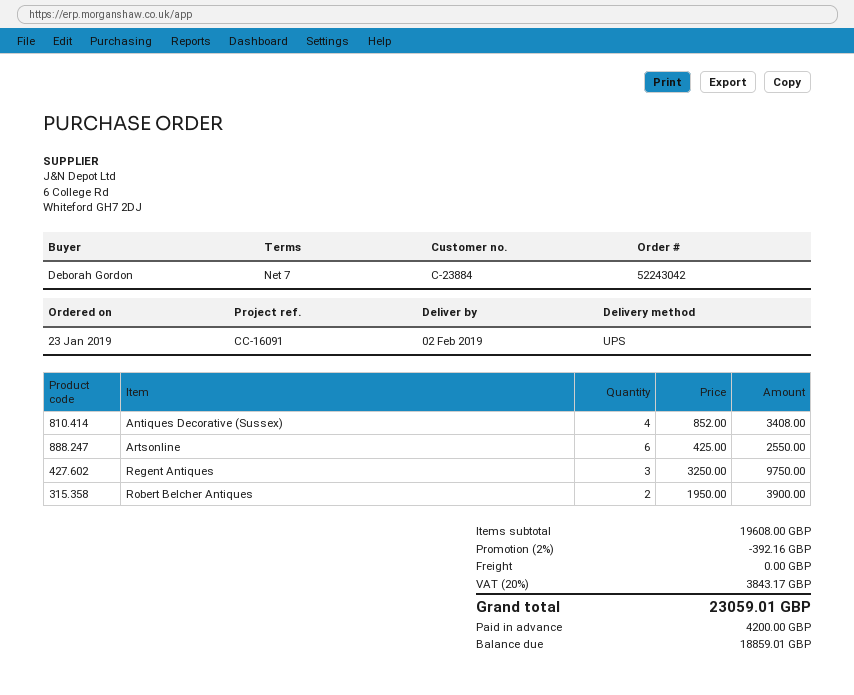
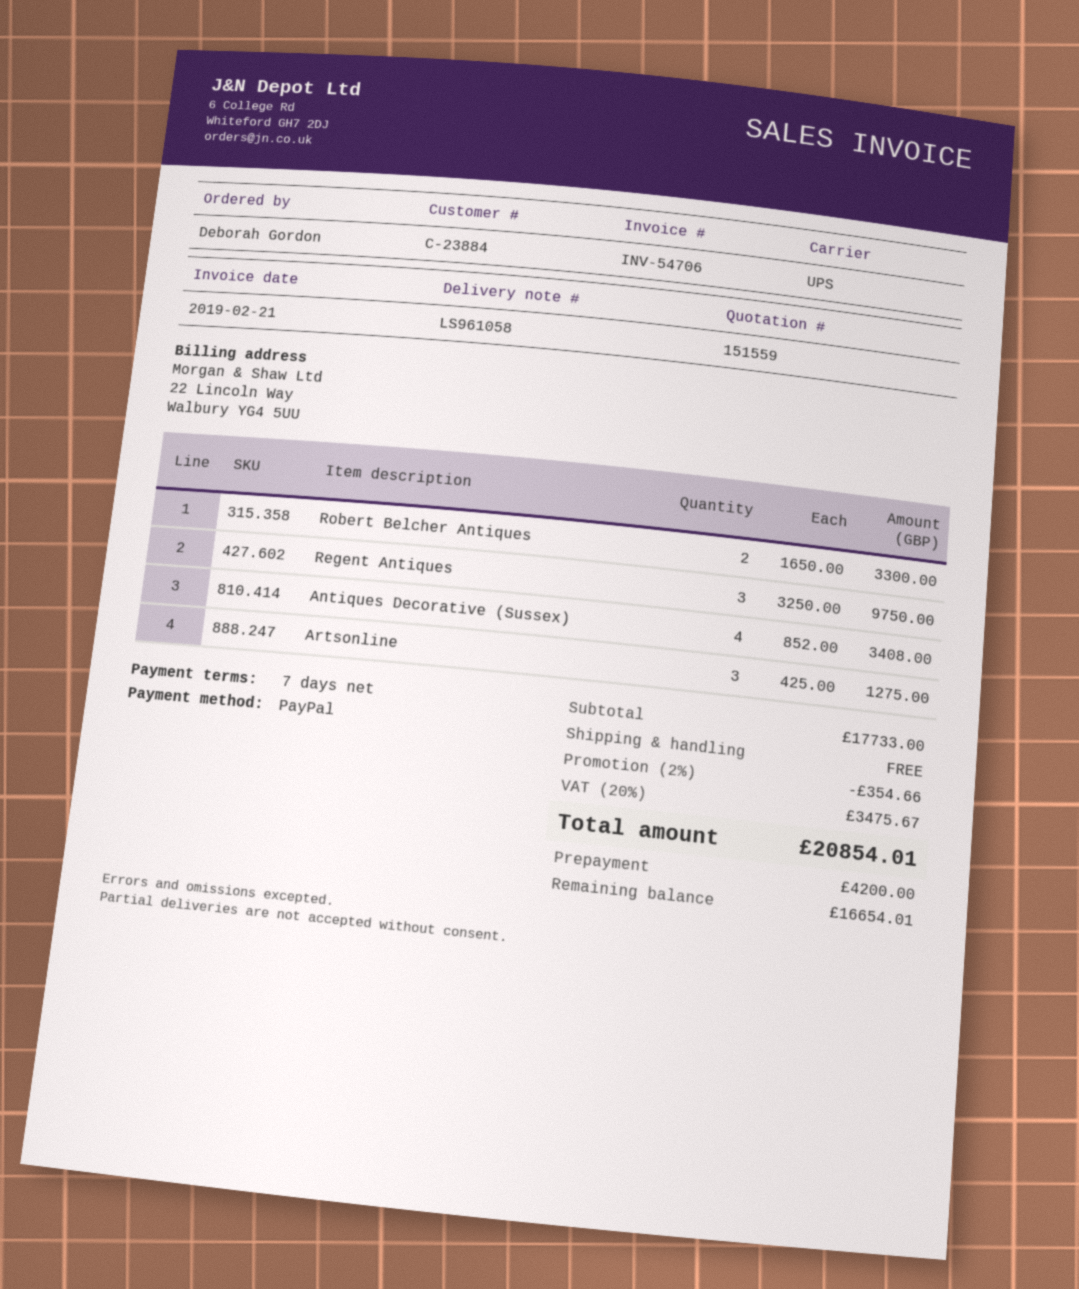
Artsonline: 6 x 425.00 = 2550.00 -> 3 x 425.00 = 1275.00
Robert Belcher Antiques: 2 x 1950.00 = 3900.00 -> 2 x 1650.00 = 3300.00
subtotal: 19608.00 -> 17733.00
discount: 2% = 392.16 -> 2% = 354.66
tax: 20% = 3843.17 -> 20% = 3475.67
total: 23059.01 -> 20854.01
balance: 18859.01 -> 16654.01

